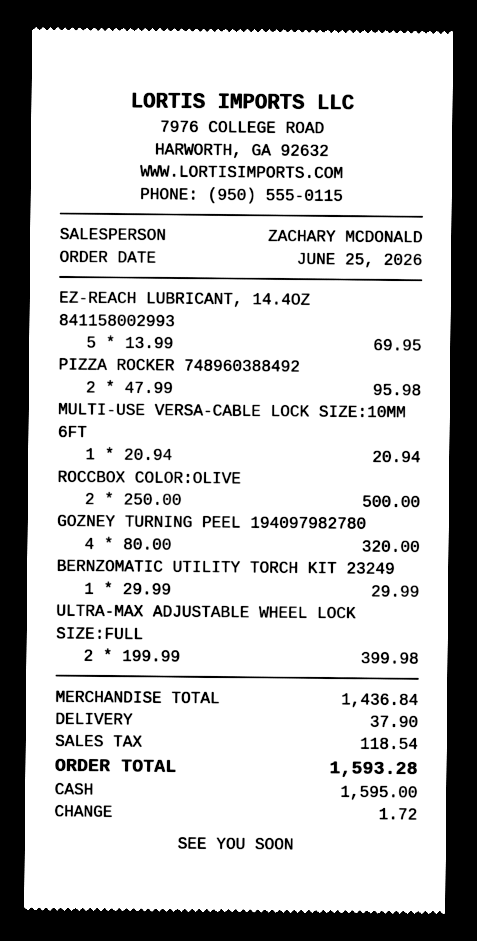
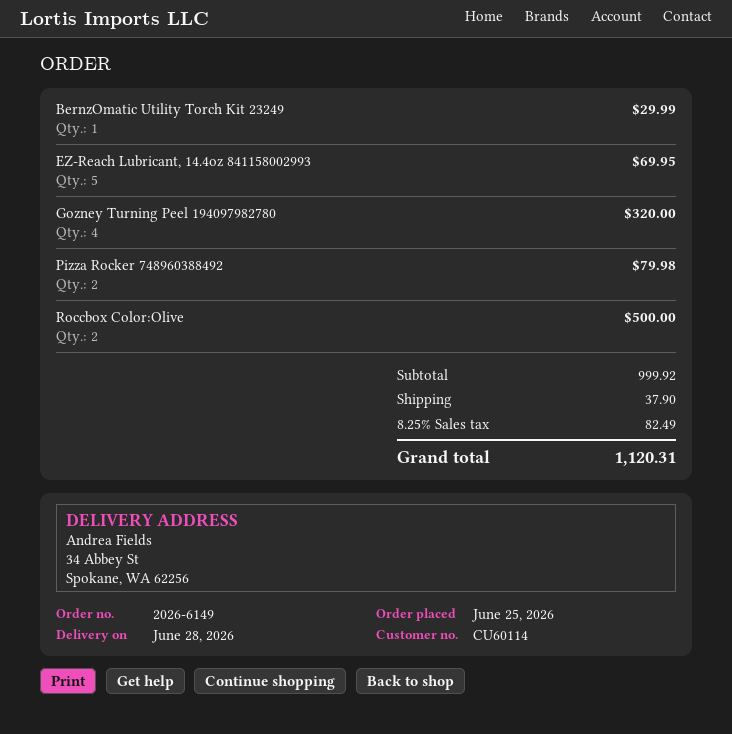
PIZZA ROCKER 748960388492: 2 for 95.98 -> 2 for 79.98
MULTI-USE VERSA-CABLE LOCK SIZE:10MM 6FT: 1 for 20.94 -> none
ULTRA-MAX ADJUSTABLE WHEEL LOCK SIZE:FULL: 2 for 399.98 -> none
subtotal: 1436.84 -> 999.92
tax: 118.54 -> 82.49
total: 1593.28 -> 1120.31

